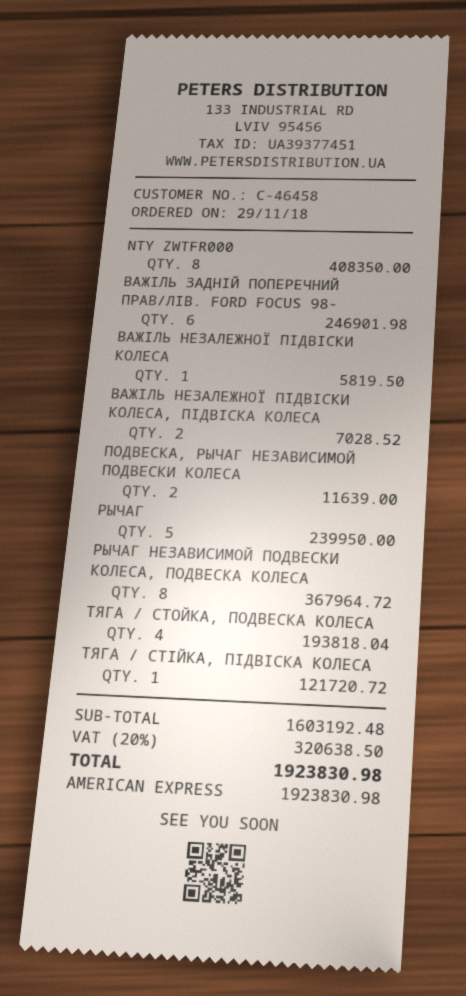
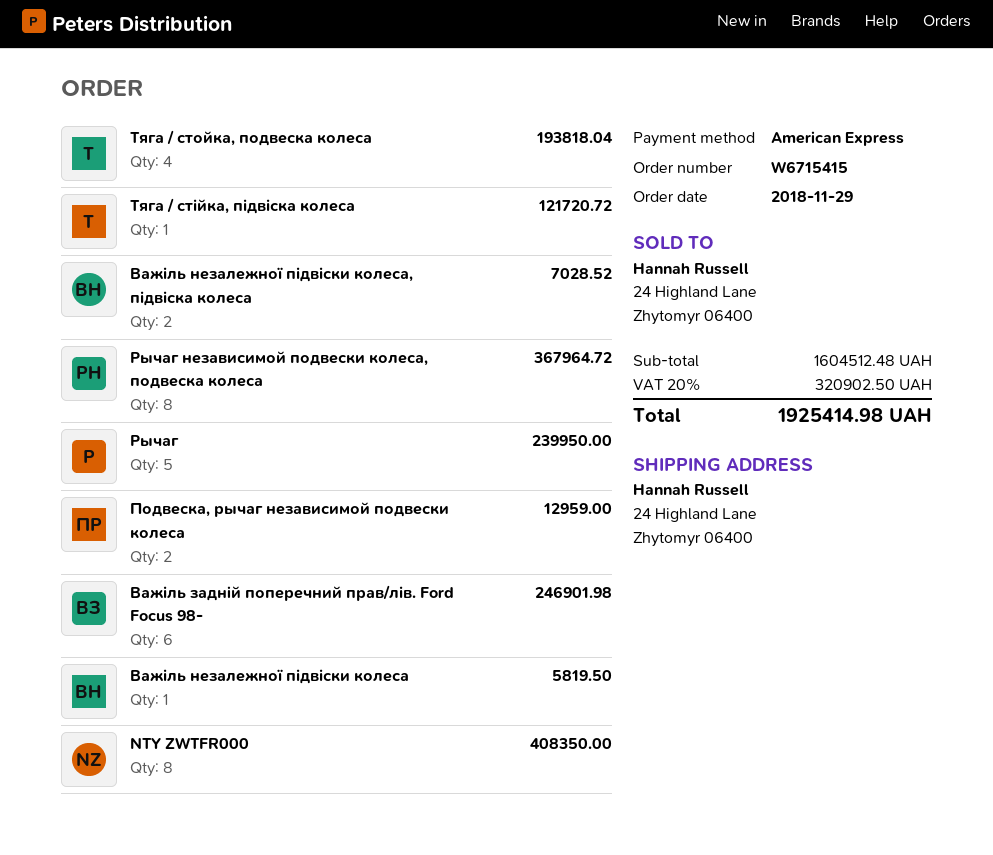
ПОДВЕСКА, РЫЧАГ НЕЗАВИСИМОЙ ПОДВЕСКИ КОЛЕСА: 2 for 11639.00 -> 2 for 12959.00
subtotal: 1603192.48 -> 1604512.48
tax: 20% = 320638.50 -> 20% = 320902.50
total: 1923830.98 -> 1925414.98

